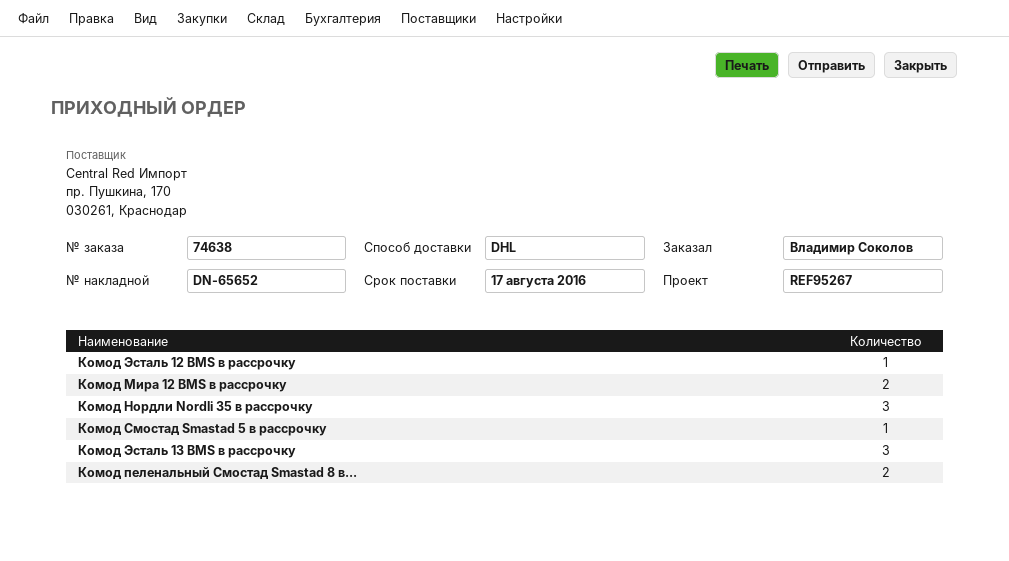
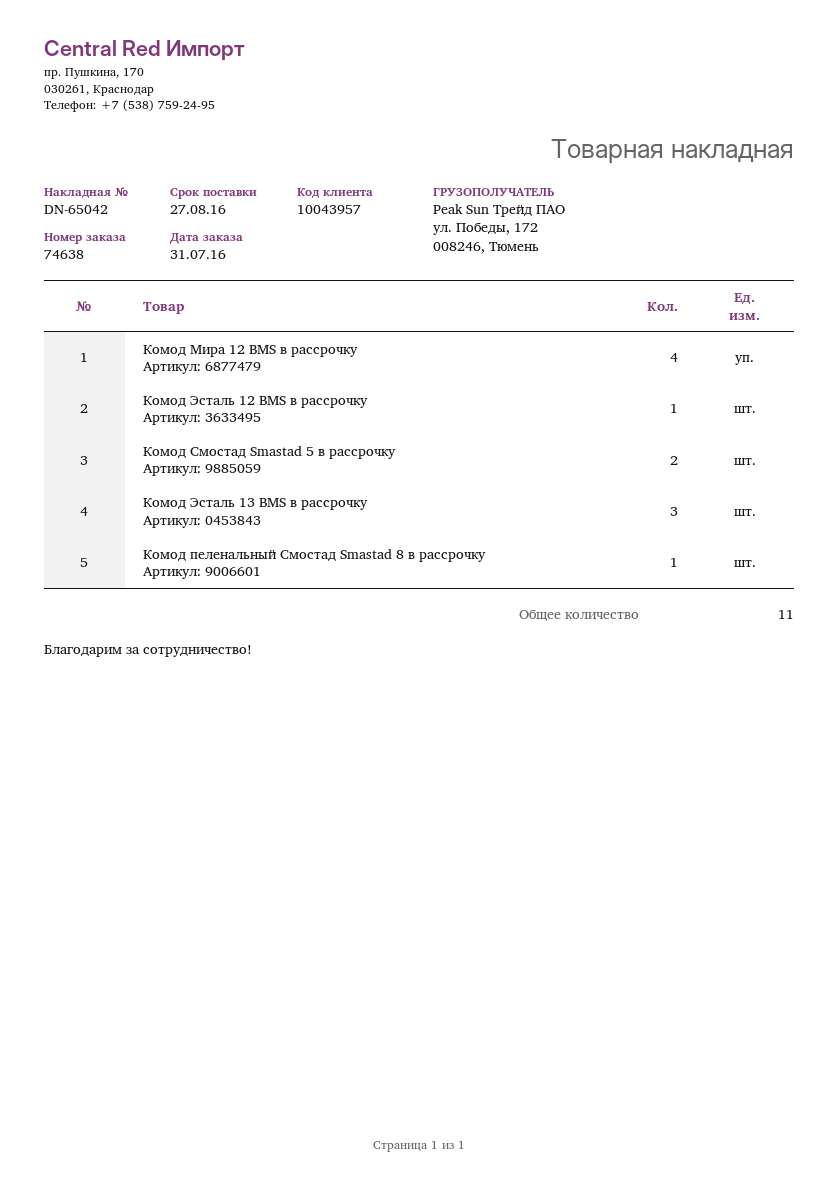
delivery note number: DN-65652 -> DN-65042
delivery date: 2016-08-17 -> 2016-08-27
Комод Мира 12 BMS в рассрочку: 2 -> 4
Комод Нордли Nordli 35 в рассрочку: 3 -> none
Комод Смостад Smastad 5 в рассрочку: 1 -> 2
Комод пеленальный Смостад Smastad 8 в...: 2 -> 1

